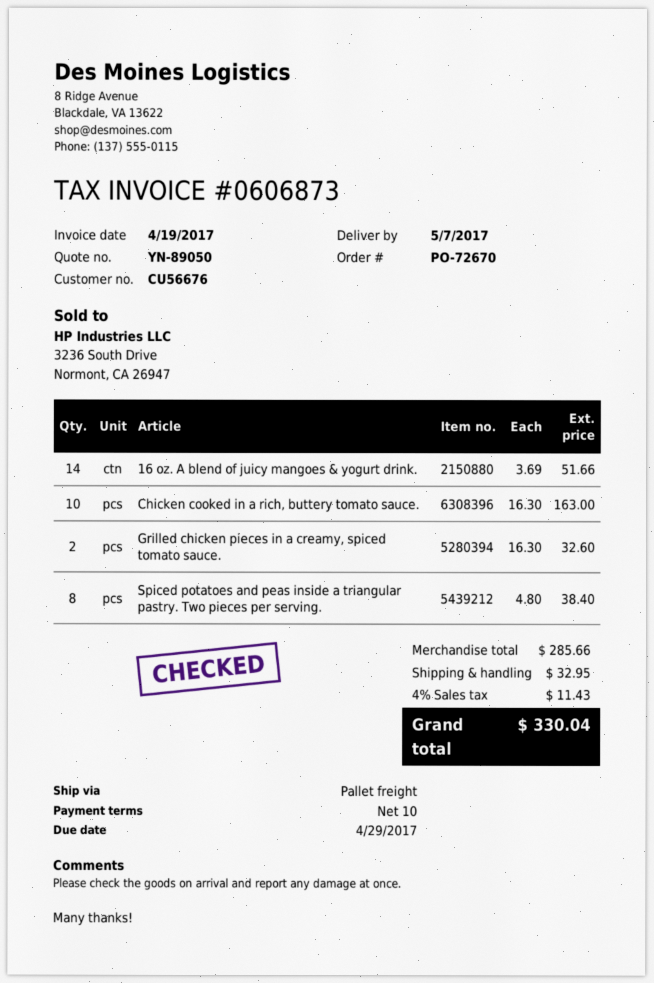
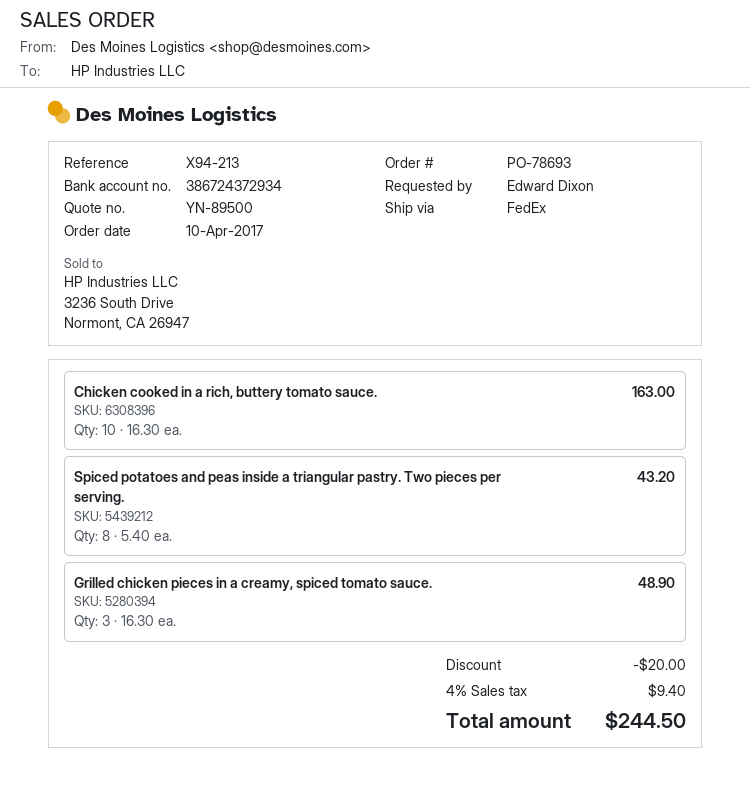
quote number: YN-89050 -> YN-89500
order number: PO-72670 -> PO-78693
shipping method: pallet freight -> FedEx
16 oz. A blend of juicy mangoes & yogurt drink.: 14 x 3.69 = 51.66 -> none
Grilled chicken pieces in a creamy, spiced tomato sauce.: 2 x 16.30 = 32.60 -> 3 x 16.30 = 48.90
Spiced potatoes and peas inside a triangular pastry. Two pieces per serving.: 8 x 4.80 = 38.40 -> 8 x 5.40 = 43.20
discount: none -> 20.00
shipping: 32.95 -> none
tax: 4% = 11.43 -> 4% = 9.40
total: 330.04 -> 244.50

